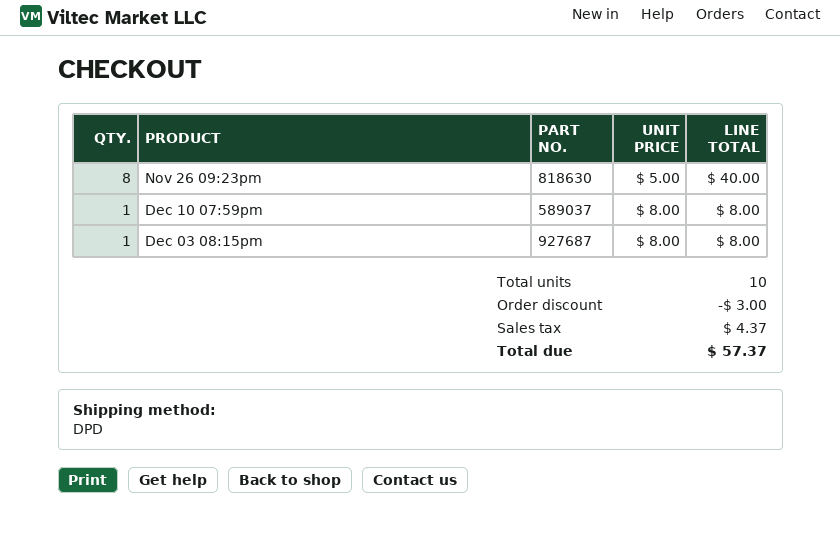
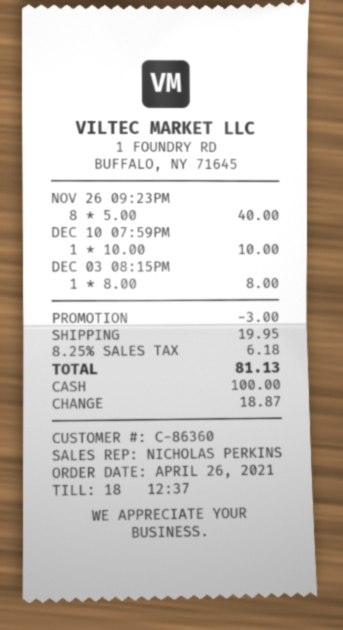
Dec 10 07:59pm: 1 x 8.00 = 8.00 -> 1 x 10.00 = 10.00
shipping: none -> 19.95
tax: 4.37 -> 6.18
total: 57.37 -> 81.13

